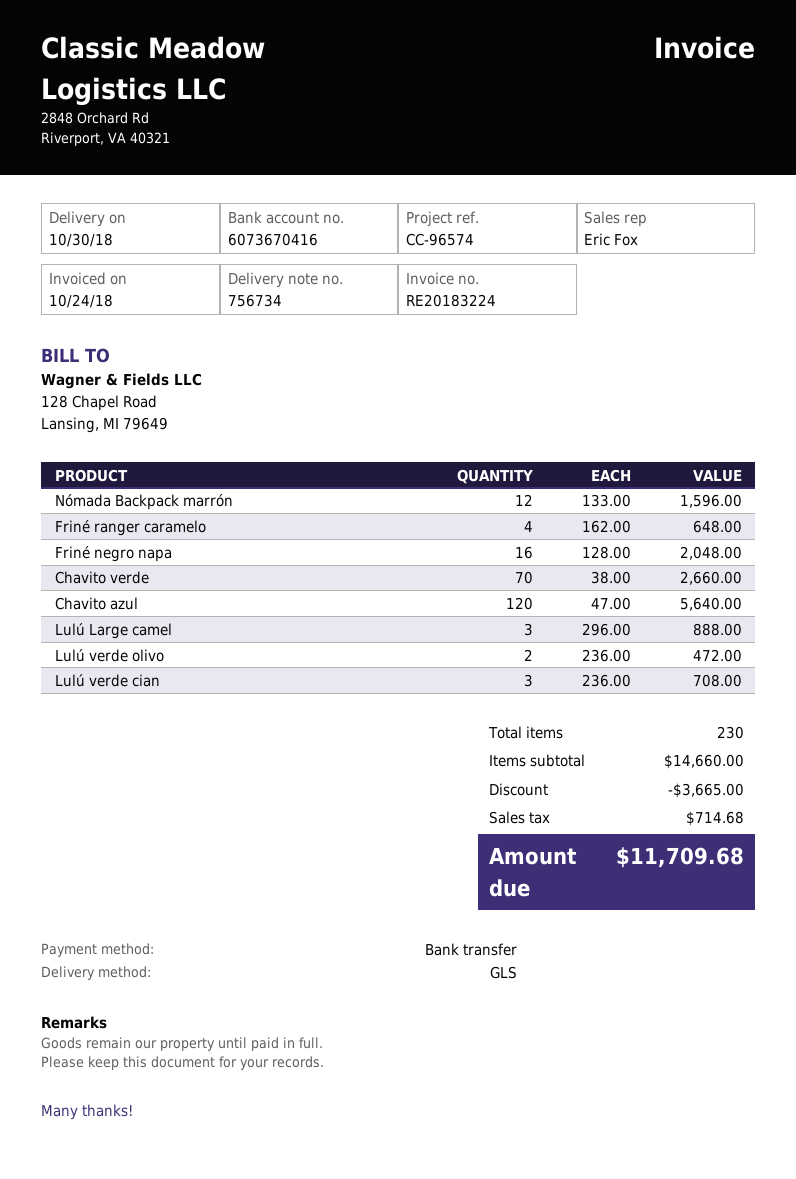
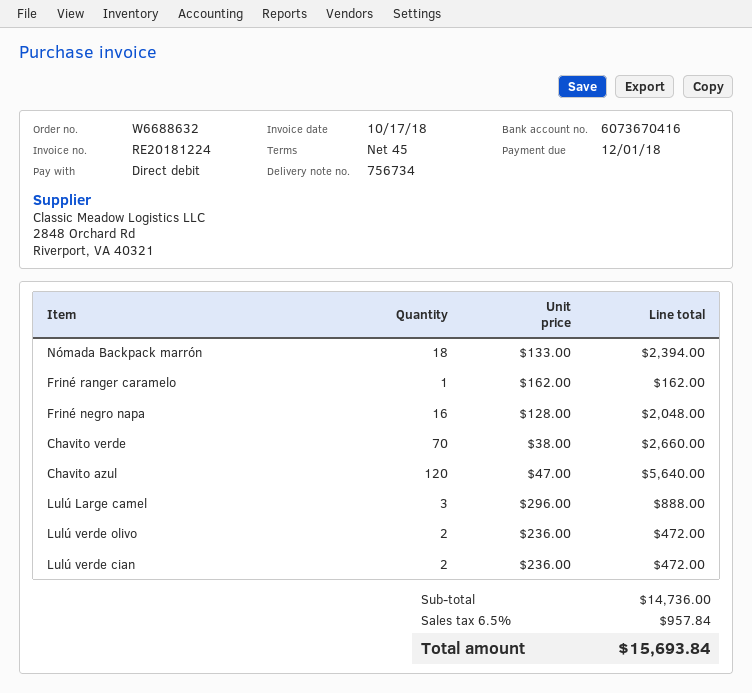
invoice number: RE20183224 -> RE20181224
invoice date: 2018-10-24 -> 2018-10-17
payment method: bank transfer -> direct debit
Nómada Backpack marrón: 12 x 133.00 = 1596.00 -> 18 x 133.00 = 2394.00
Friné ranger caramelo: 4 x 162.00 = 648.00 -> 1 x 162.00 = 162.00
Lulú verde cian: 3 x 236.00 = 708.00 -> 2 x 236.00 = 472.00
subtotal: 14660.00 -> 14736.00
discount: 3665.00 -> none
tax: 714.68 -> 957.84
total: 11709.68 -> 15693.84

